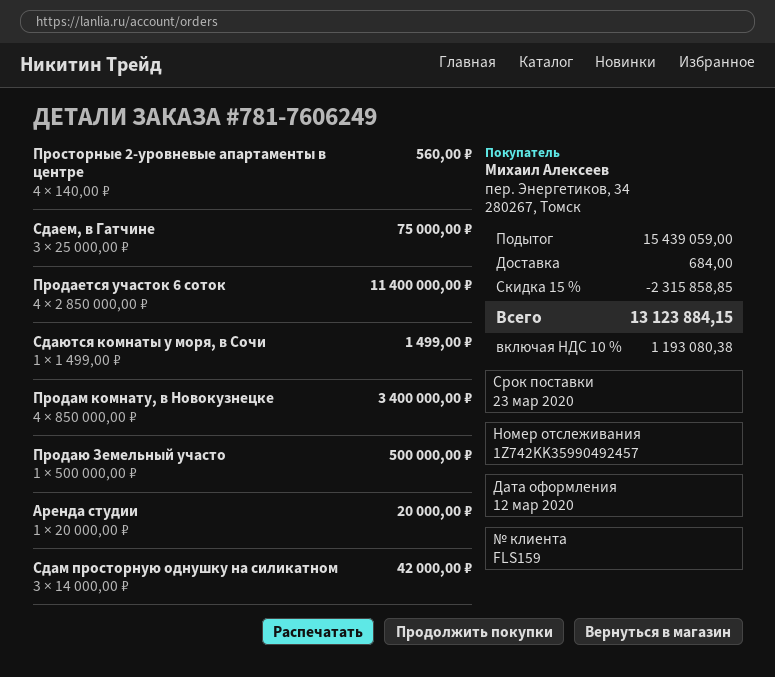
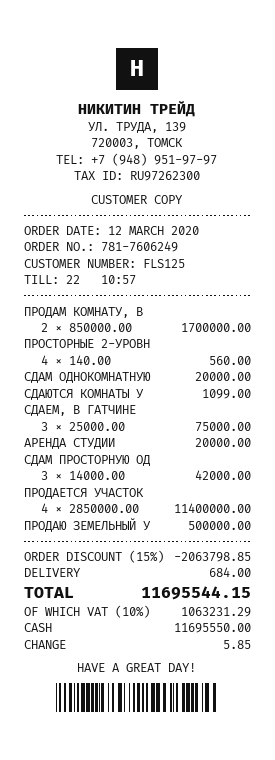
customer number: FLS159 -> FLS125
Сдаются комнаты у моря, в Сочи: 1 x 1499.00 = 1499.00 -> 1 x 1099.00 = 1099.00
Продам комнату, в Новокузнецке: 4 x 850000.00 = 3400000.00 -> 2 x 850000.00 = 1700000.00
СДАМ ОДНОКОМНАТНУЮ: none -> 1 x 20000.00 = 20000.00
discount: 15% = 2315858.85 -> 15% = 2063798.85
tax: 10% = 1193080.38 -> 10% = 1063231.29
total: 13123884.15 -> 11695544.15

